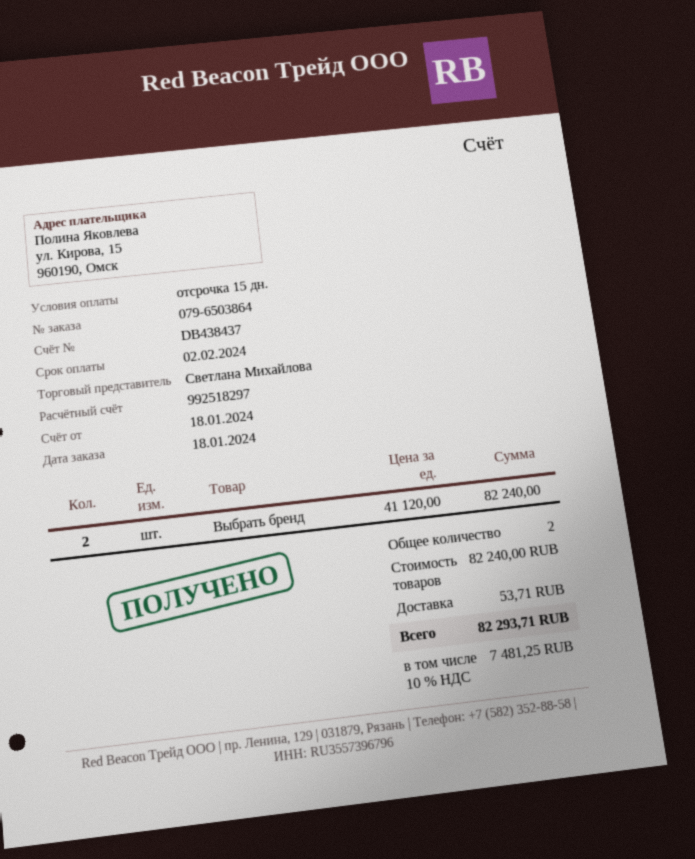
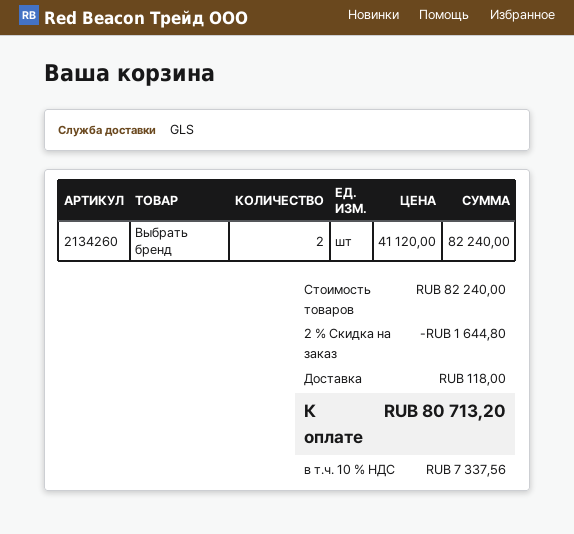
discount: none -> 2% = 1644.80
shipping: 53.71 -> 118.00
tax: 10% = 7481.25 -> 10% = 7337.56
total: 82293.71 -> 80713.20

